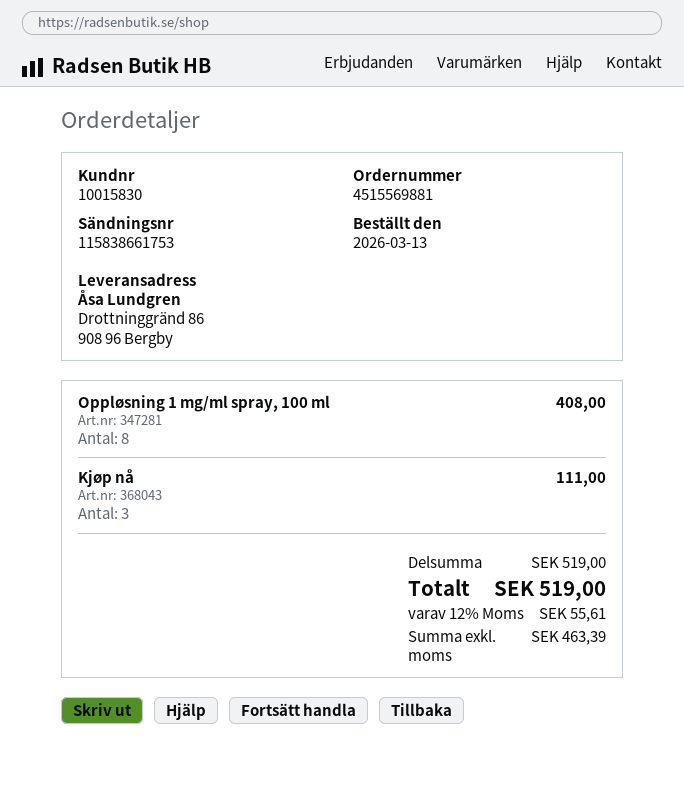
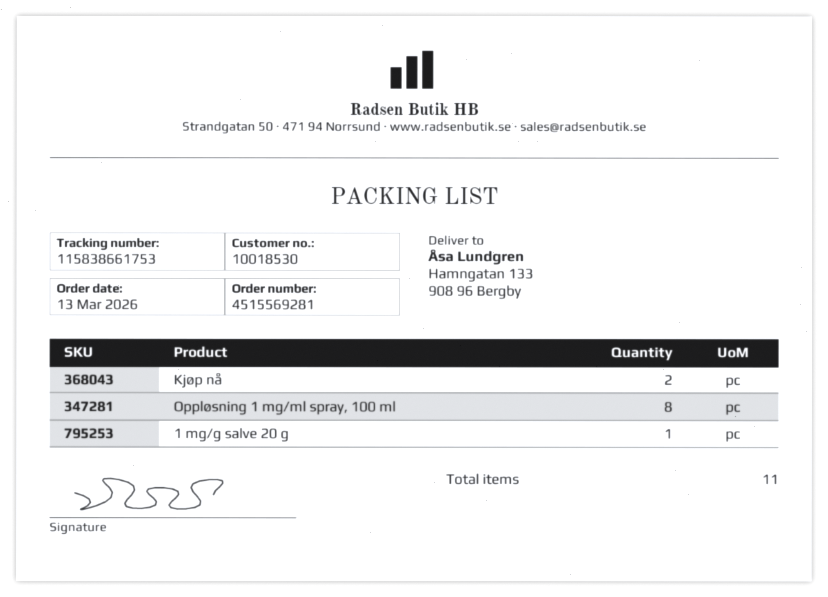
order number: 4515569881 -> 4515569281
customer number: 10015830 -> 10018530
ship to: Drottninggränd 86, 908 96 Bergby -> Hamngatan 133, 908 96 Bergby
Kjøp nå: 3 -> 2
1 mg/g salve 20 g: none -> 1

